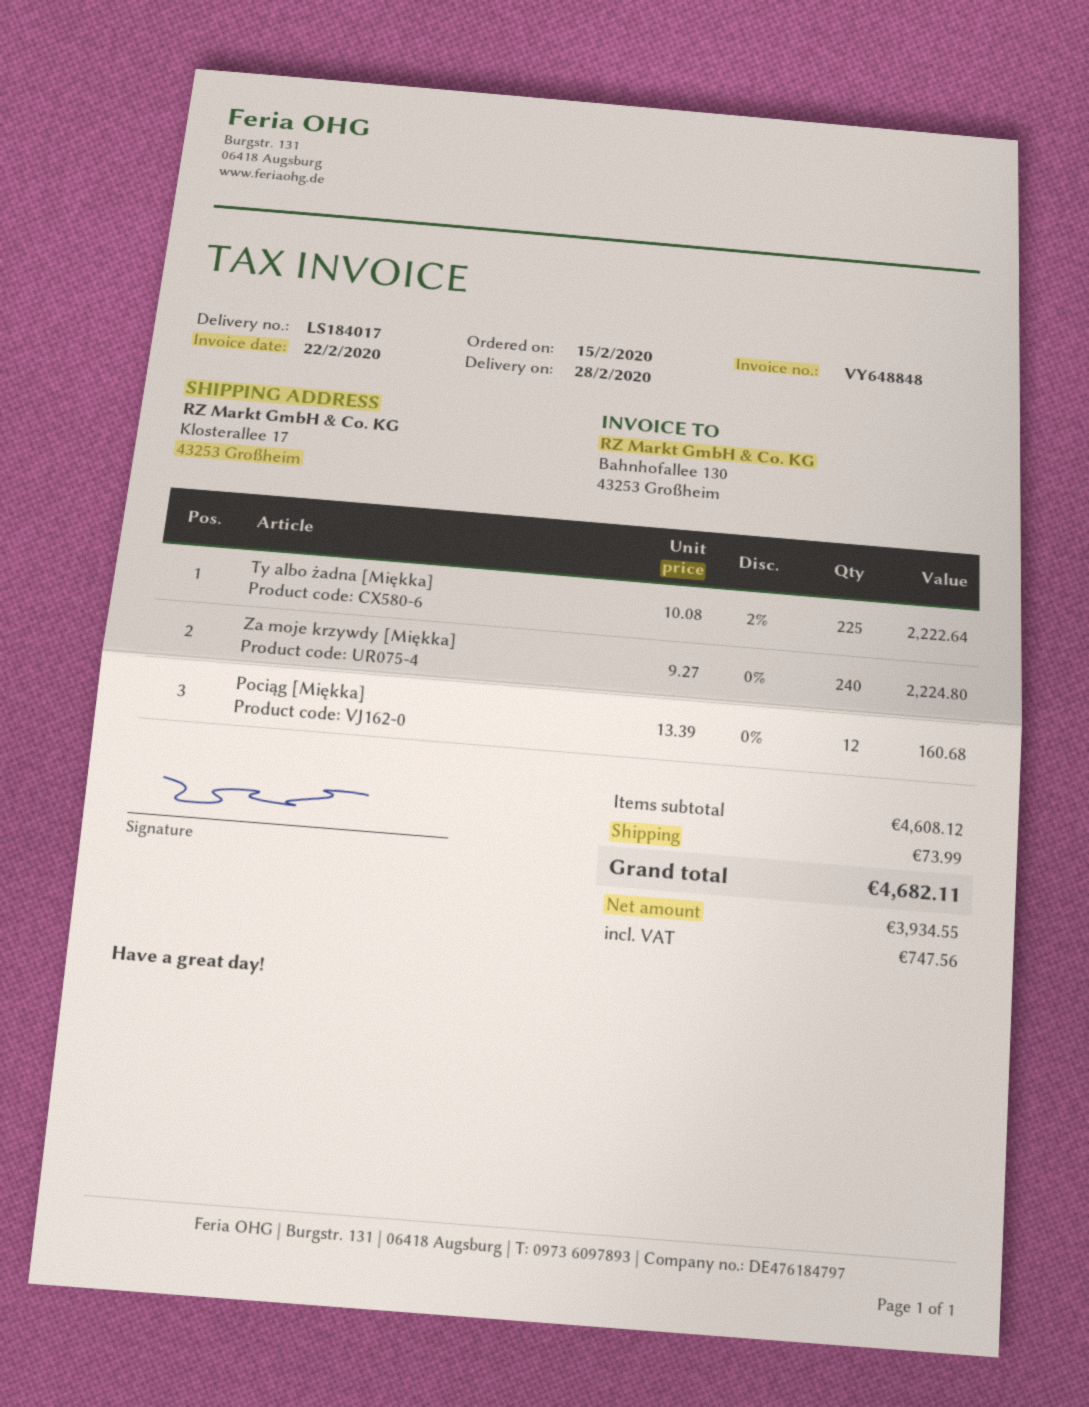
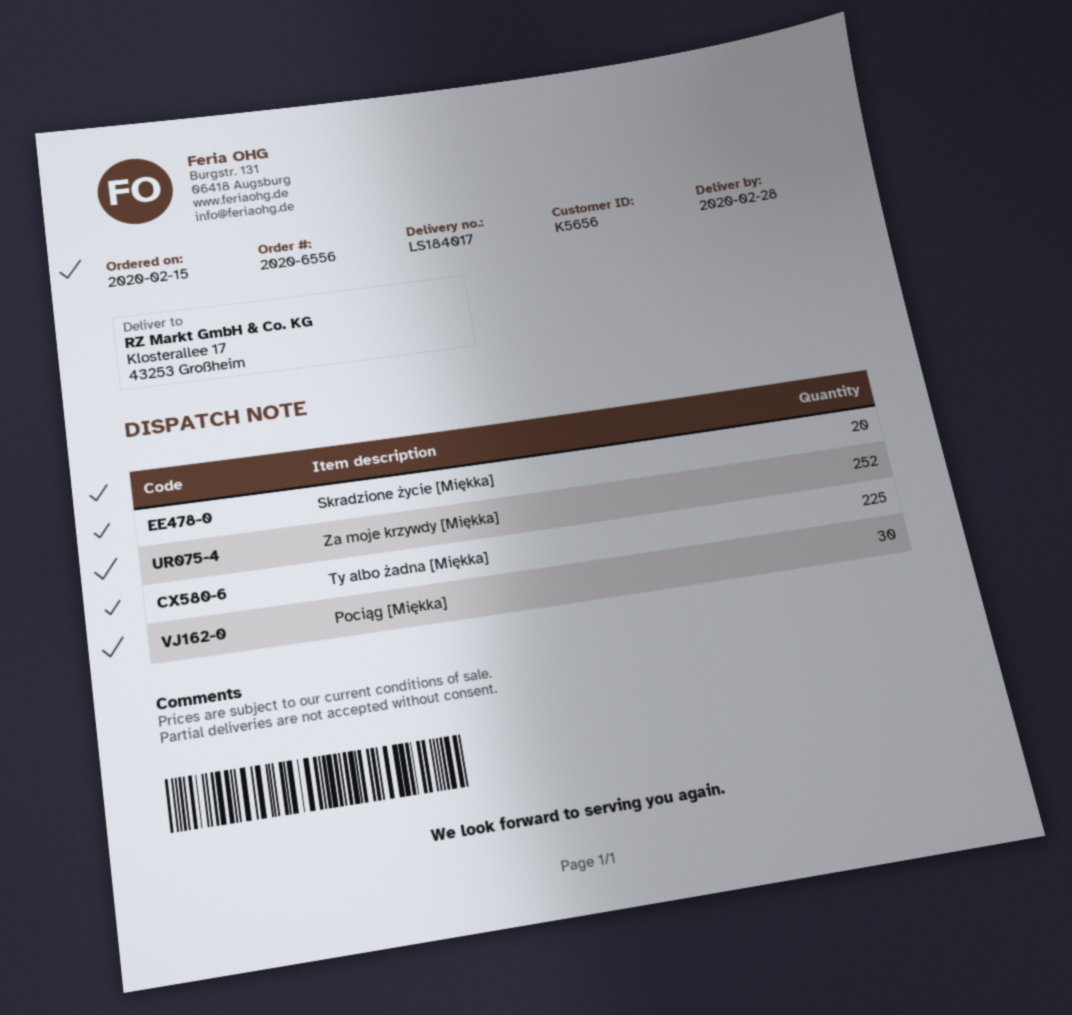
Za moje krzywdy [Miękka]: 240 -> 252
Pociąg [Miękka]: 12 -> 30
Skradzione życie [Miękka]: none -> 20

